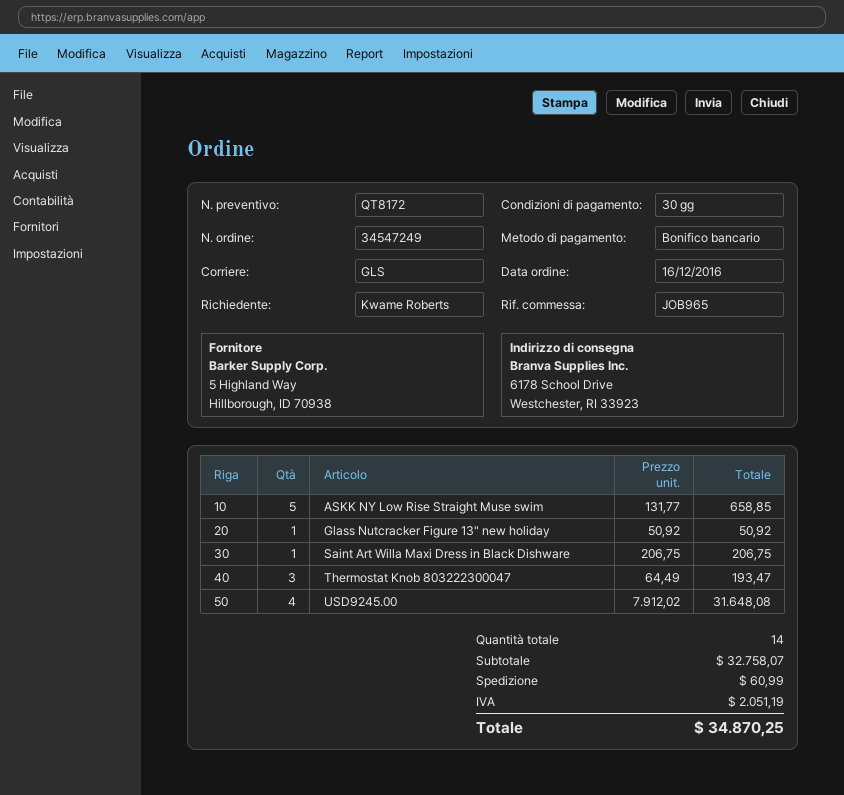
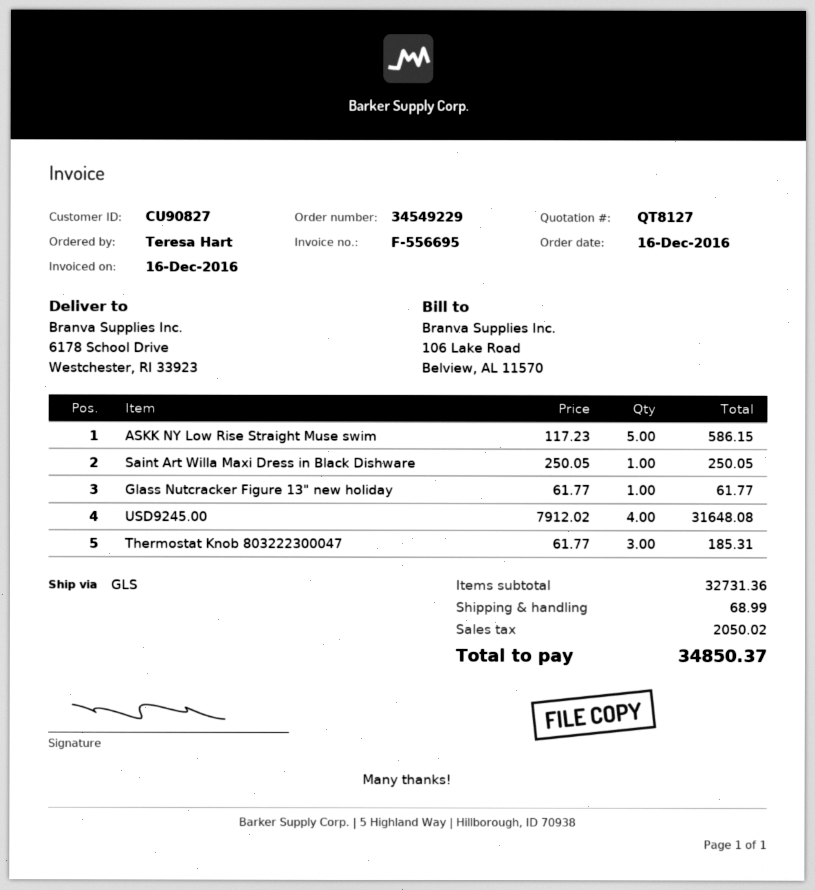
quote number: QT8172 -> QT8127
order number: 34547249 -> 34549229
ordered by: Kwame Roberts -> Teresa Hart
ASKK NY Low Rise Straight Muse swim: 5 x 131.77 = 658.85 -> 5 x 117.23 = 586.15
Glass Nutcracker Figure 13" new holiday: 1 x 50.92 = 50.92 -> 1 x 61.77 = 61.77
Saint Art Willa Maxi Dress in Black Dishware: 1 x 206.75 = 206.75 -> 1 x 250.05 = 250.05
Thermostat Knob 803222300047: 3 x 64.49 = 193.47 -> 3 x 61.77 = 185.31
subtotal: 32758.07 -> 32731.36
shipping: 60.99 -> 68.99
tax: 2051.19 -> 2050.02
total: 34870.25 -> 34850.37

